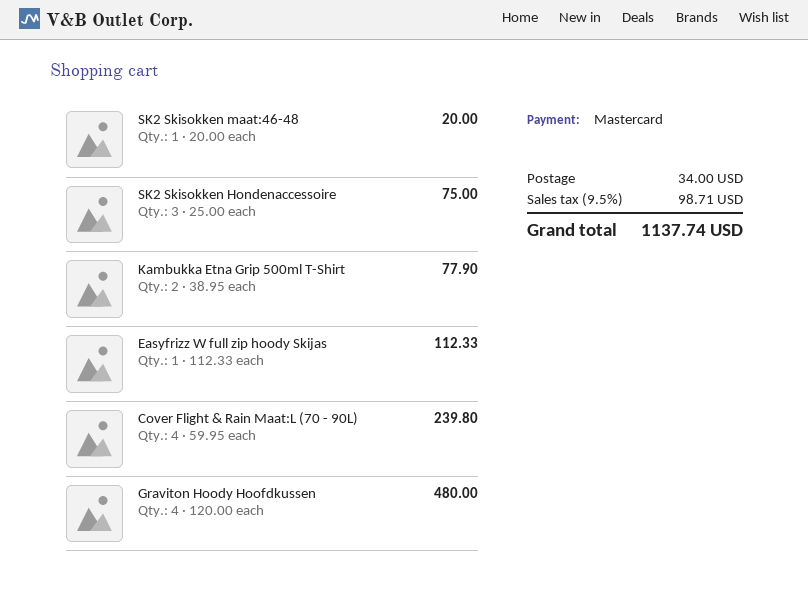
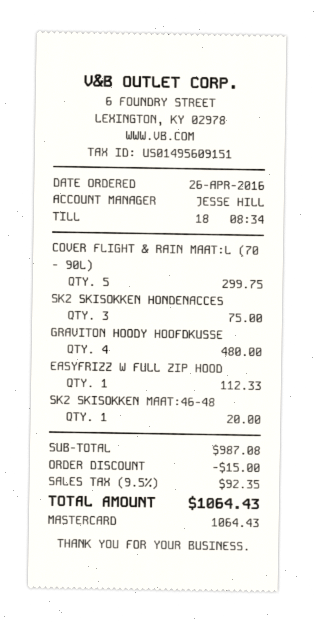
Kambukka Etna Grip 500ml T-Shirt: 2 for 77.90 -> none
Cover Flight & Rain Maat:L (70 - 90L): 4 for 239.80 -> 5 for 299.75
discount: none -> 15.00
shipping: 34.00 -> none
tax: 9.5% = 98.71 -> 9.5% = 92.35
total: 1137.74 -> 1064.43

